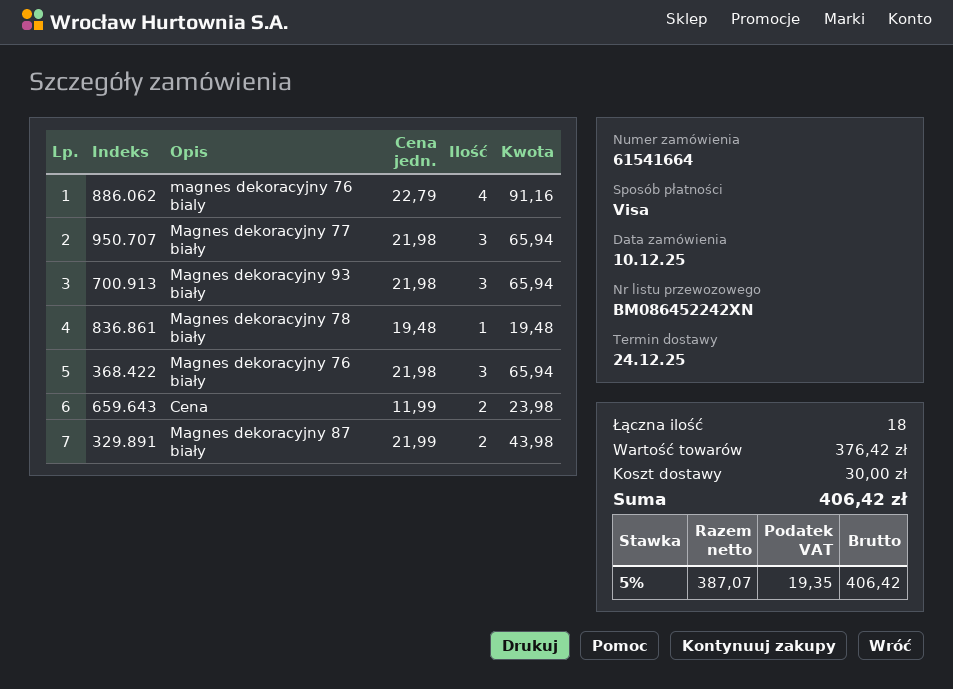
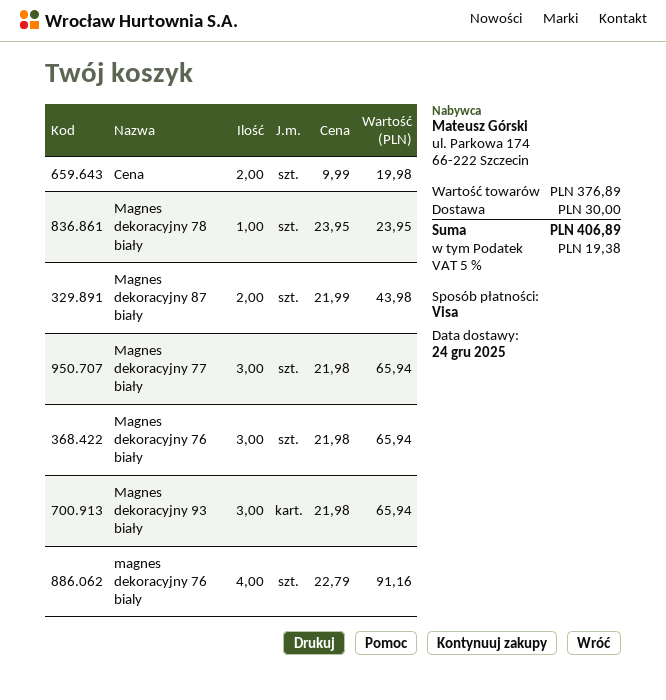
Magnes dekoracyjny 78 biały: 1 x 19.48 = 19.48 -> 1 x 23.95 = 23.95
Cena: 2 x 11.99 = 23.98 -> 2 x 9.99 = 19.98
subtotal: 376.42 -> 376.89
tax: 5% = 19.35 -> 5% = 19.38
total: 406.42 -> 406.89

